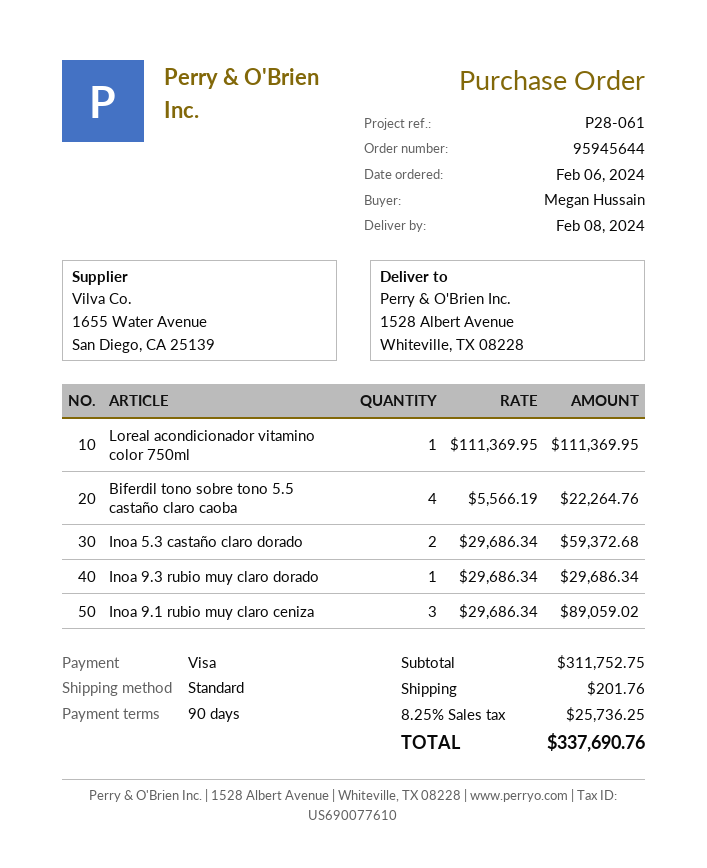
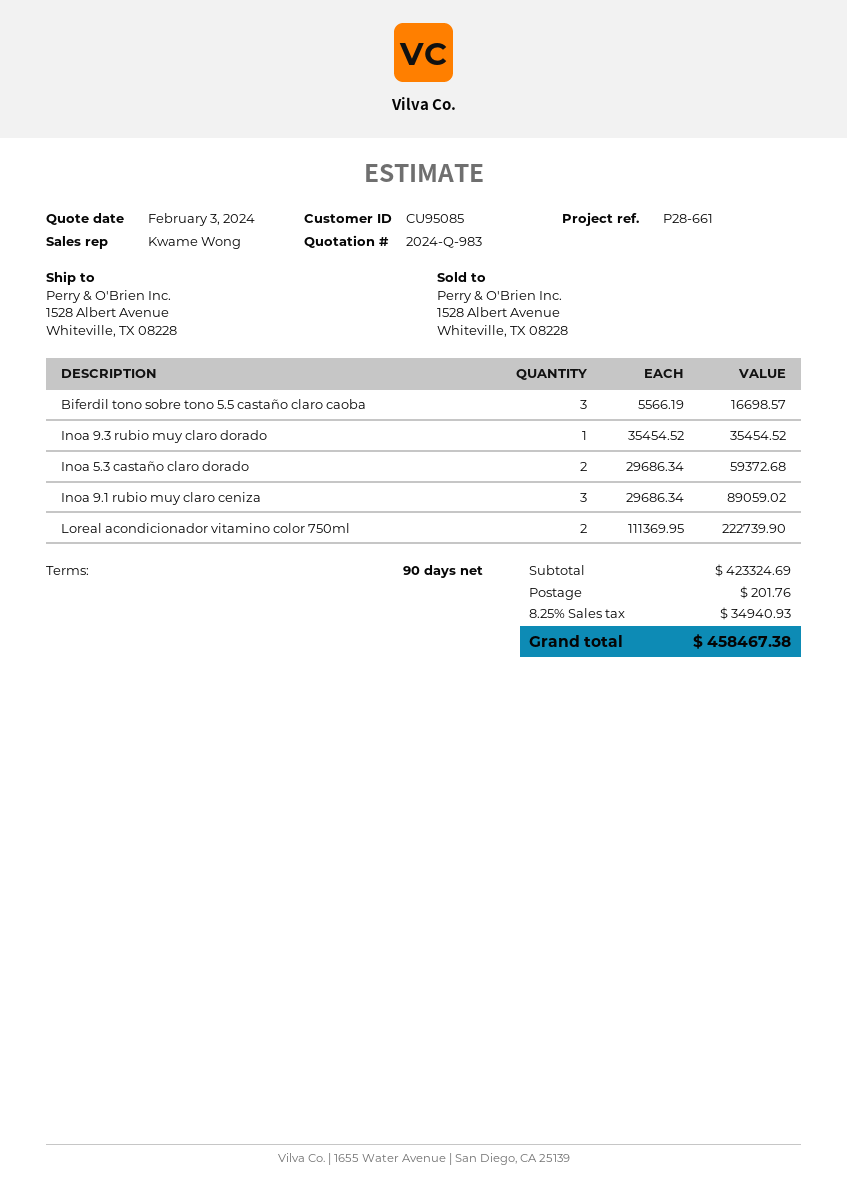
reference: P28-061 -> P28-661
Loreal acondicionador vitamino color 750ml: 1 x 111369.95 = 111369.95 -> 2 x 111369.95 = 222739.90
Biferdil tono sobre tono 5.5 castaño claro caoba: 4 x 5566.19 = 22264.76 -> 3 x 5566.19 = 16698.57
Inoa 9.3 rubio muy claro dorado: 1 x 29686.34 = 29686.34 -> 1 x 35454.52 = 35454.52
subtotal: 311752.75 -> 423324.69
tax: 8.25% = 25736.25 -> 8.25% = 34940.93
total: 337690.76 -> 458467.38

